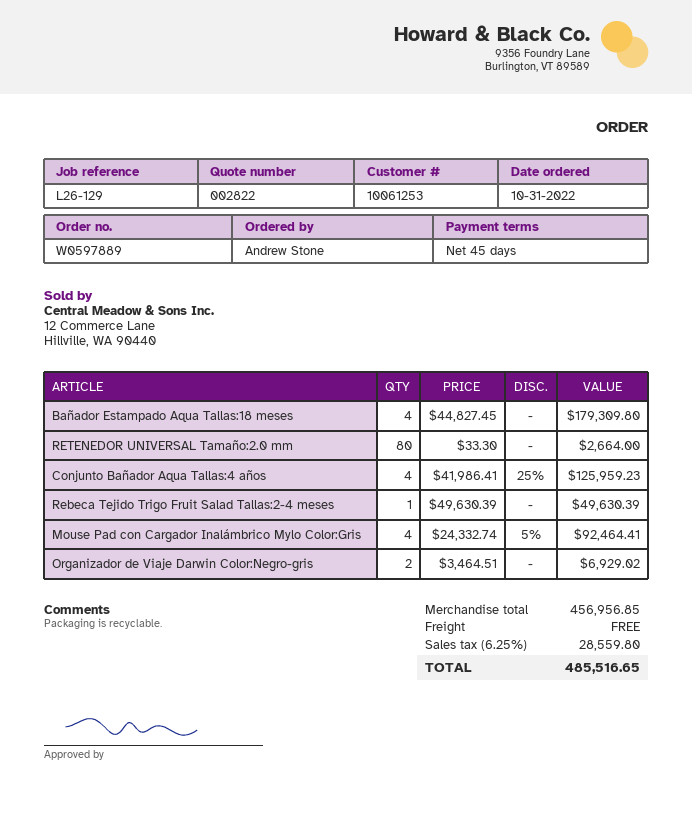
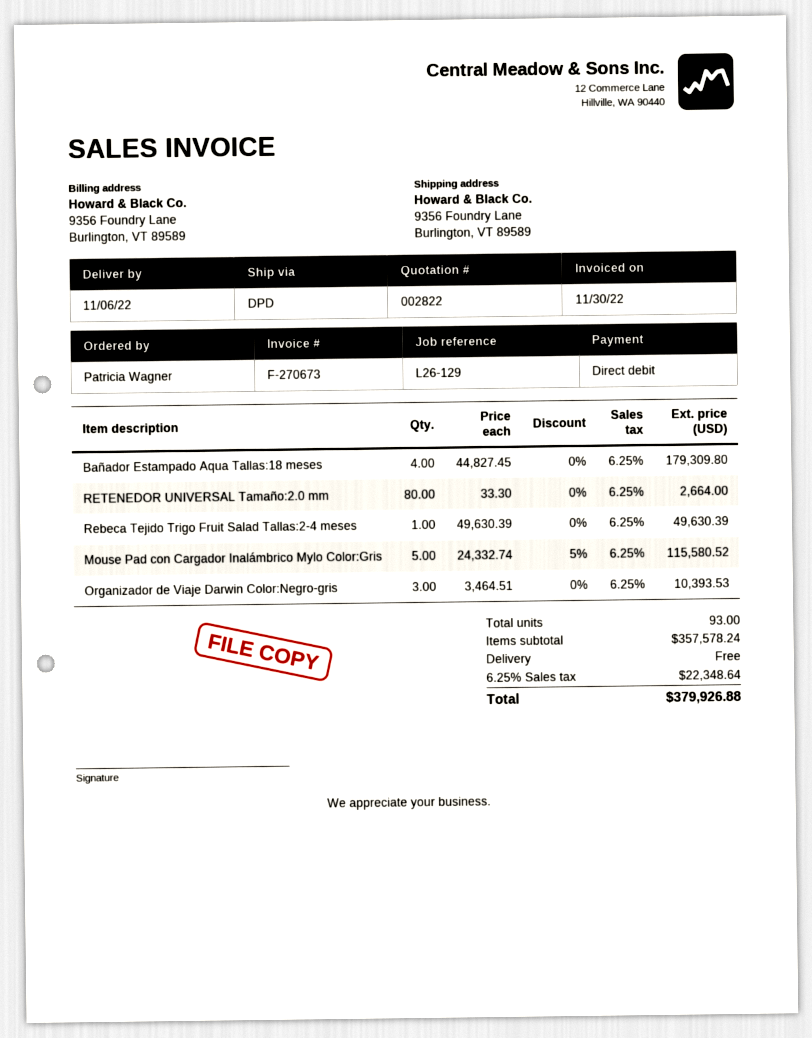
ordered by: Andrew Stone -> Patricia Wagner
Conjunto Bañador Aqua Tallas:4 años: 4 x 41986.41 - 25% = 125959.23 -> none
Mouse Pad con Cargador Inalámbrico Mylo Color:Gris: 4 x 24332.74 - 5% = 92464.41 -> 5 x 24332.74 - 5% = 115580.52
Organizador de Viaje Darwin Color:Negro-gris: 2 x 3464.51 = 6929.02 -> 3 x 3464.51 = 10393.53
subtotal: 456956.85 -> 357578.24
tax: 6.25% = 28559.80 -> 6.25% = 22348.64
total: 485516.65 -> 379926.88

